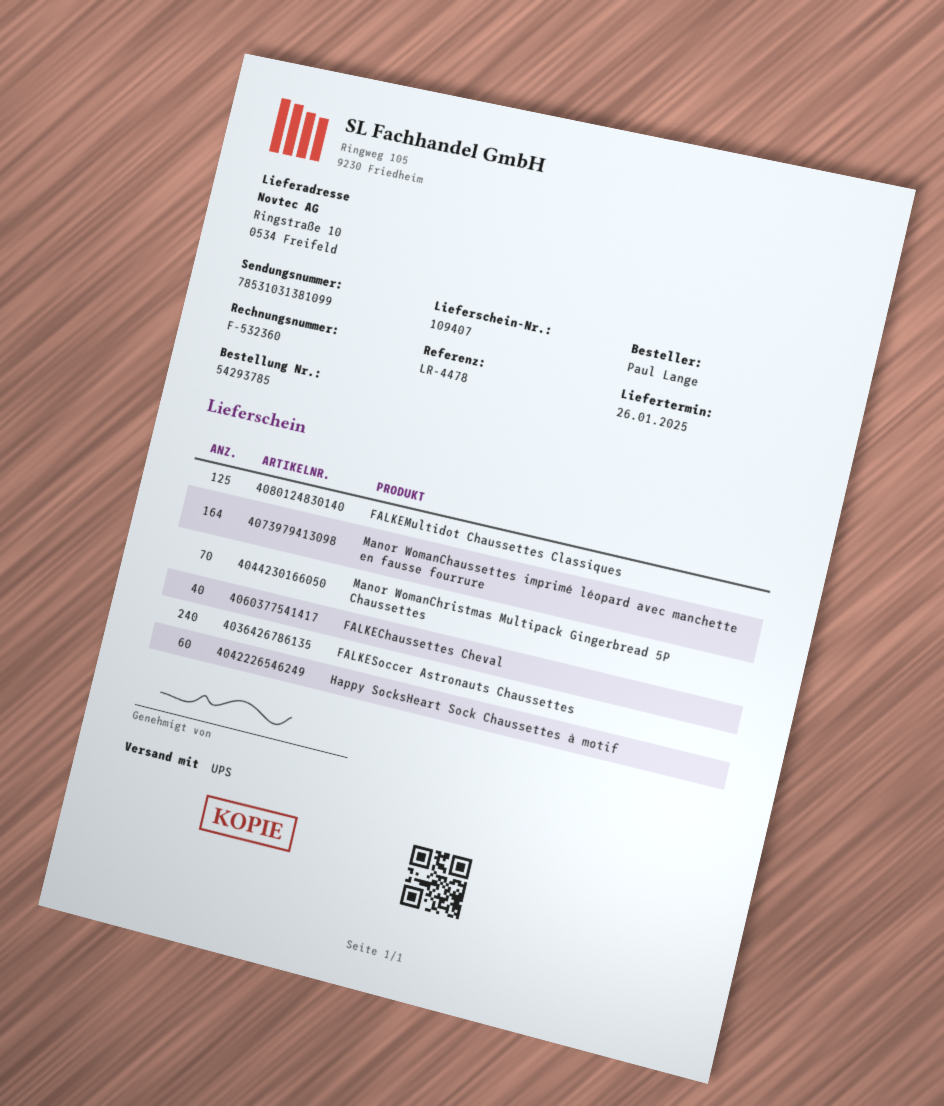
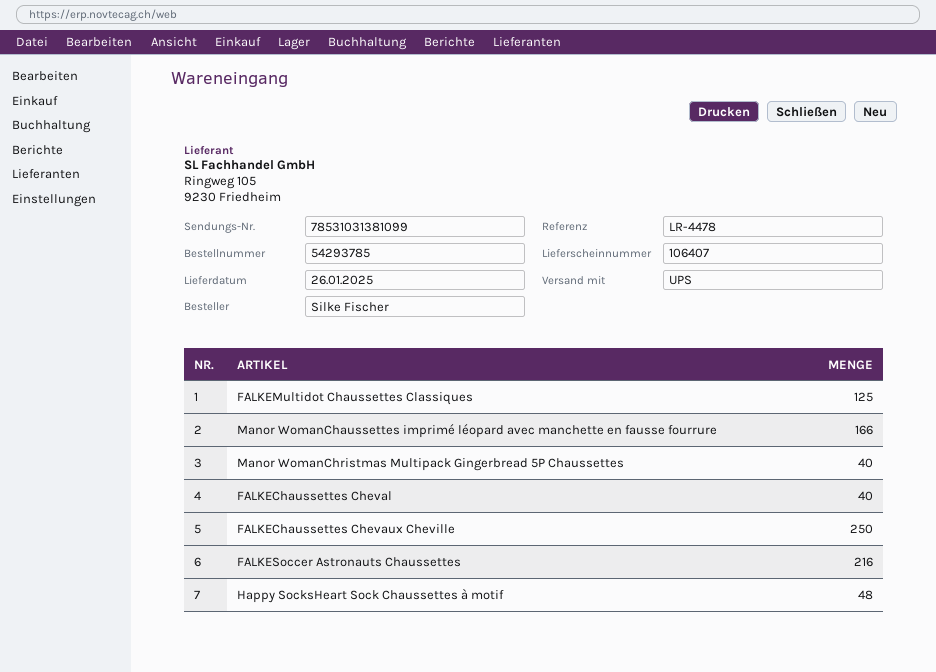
delivery note number: 109407 -> 106407
ordered by: Paul Lange -> Silke Fischer
Manor WomanChaussettes imprimé léopard avec manchette en fausse fourrure: 164 -> 166
Manor WomanChristmas Multipack Gingerbread 5P Chaussettes: 70 -> 40
FALKESoccer Astronauts Chaussettes: 240 -> 216
Happy SocksHeart Sock Chaussettes à motif: 60 -> 48
FALKEChaussettes Chevaux Cheville: none -> 250

